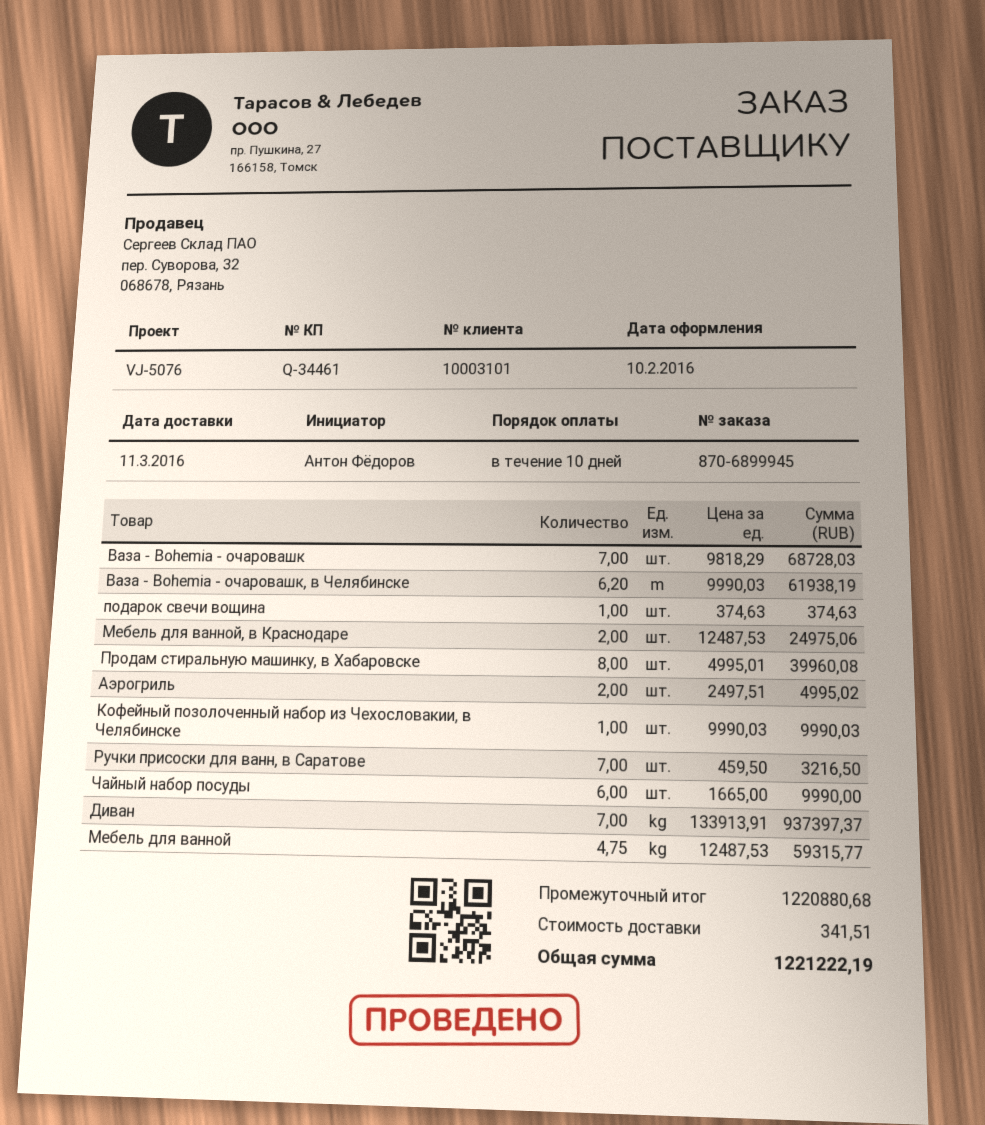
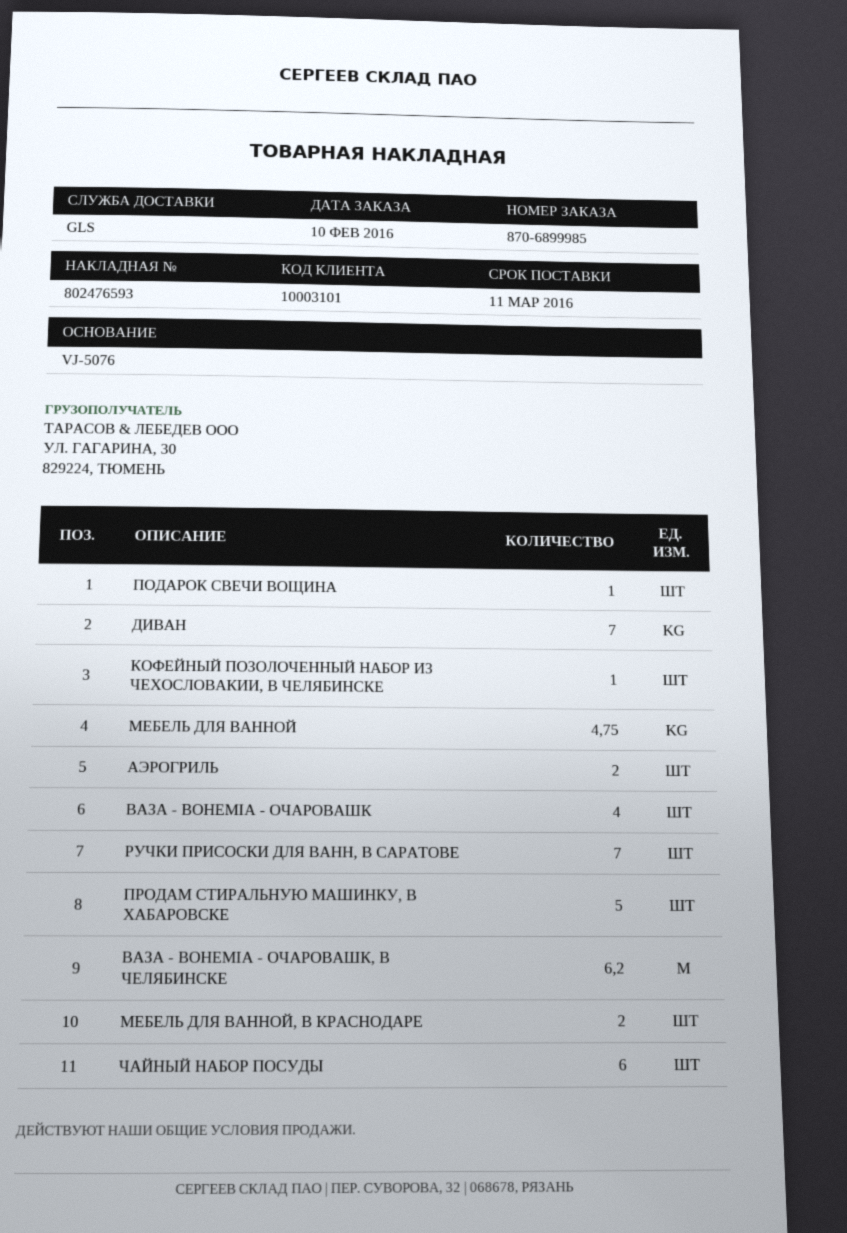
order number: 870-6899945 -> 870-6899985
Ваза - Bohemia - очаровашк: 7 -> 4
Продам стиральную машинку, в Хабаровске: 8 -> 5

